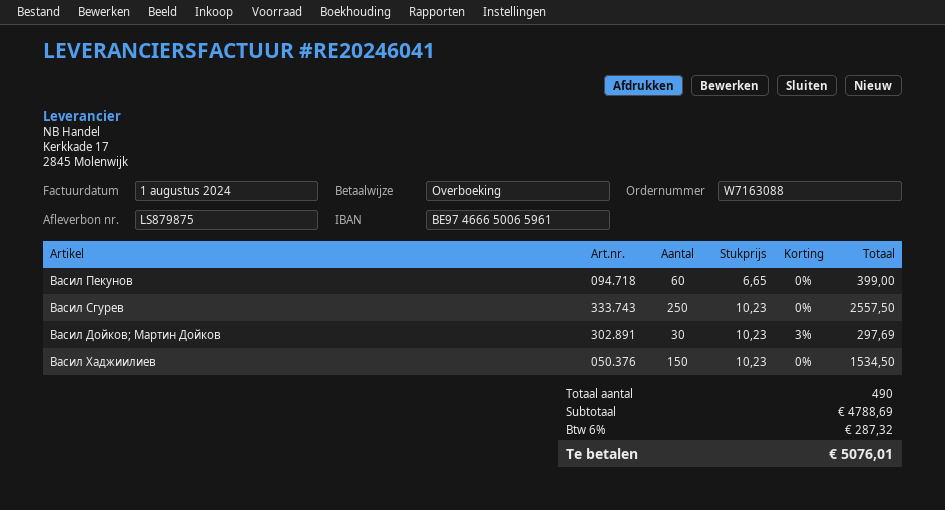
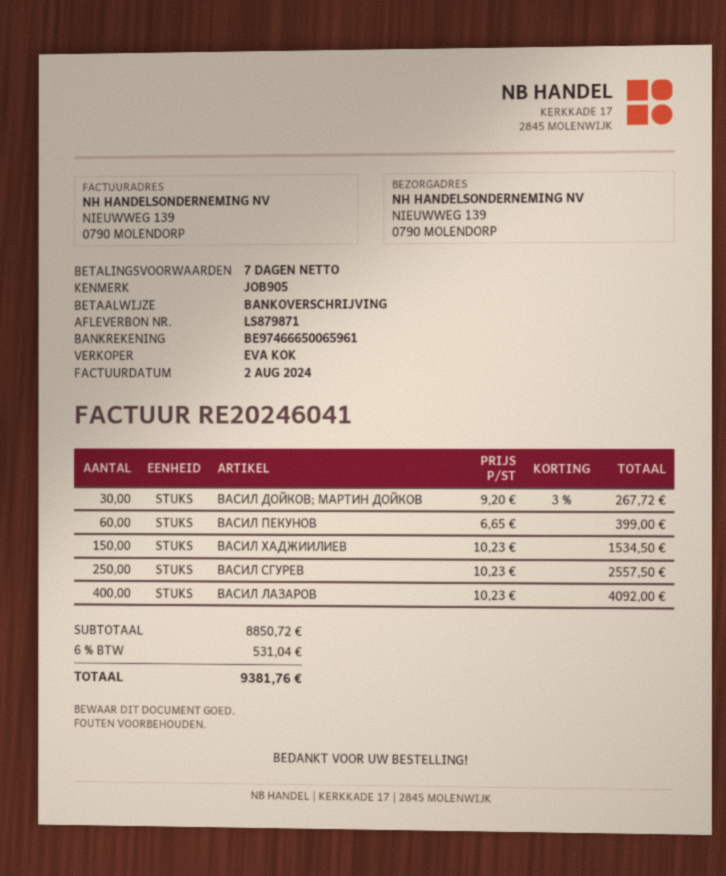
delivery note number: LS879875 -> LS879871
invoice date: 2024-08-01 -> 2024-08-02
Васил Дойков; Мартин Дойков: 30 x 10.23 - 3% = 297.69 -> 30 x 9.20 - 3% = 267.72
ВАСИЛ ЛАЗАРОВ: none -> 400 x 10.23 = 4092.00
subtotal: 4788.69 -> 8850.72
tax: 6% = 287.32 -> 6% = 531.04
total: 5076.01 -> 9381.76

